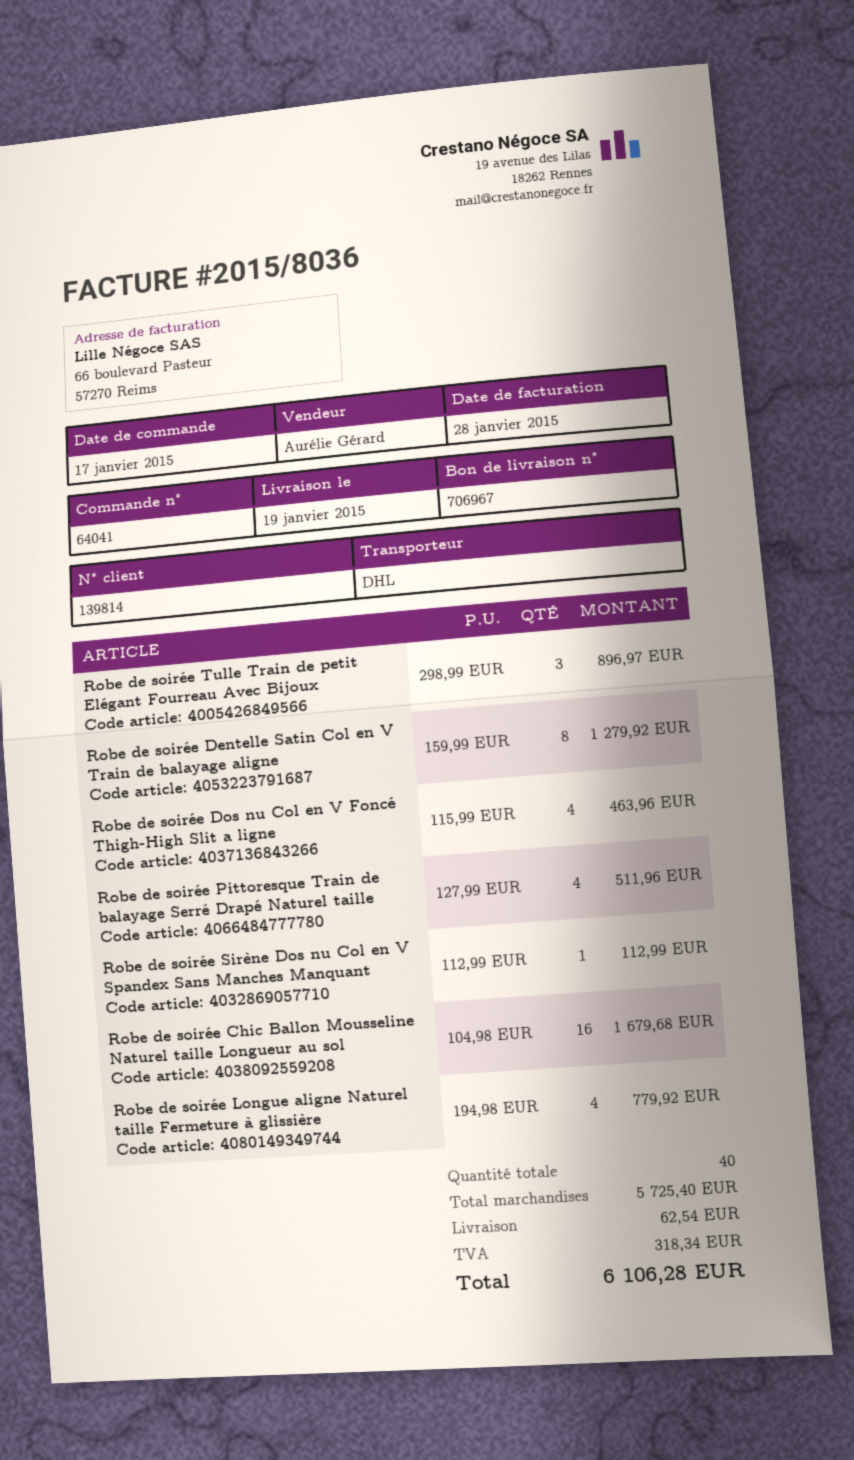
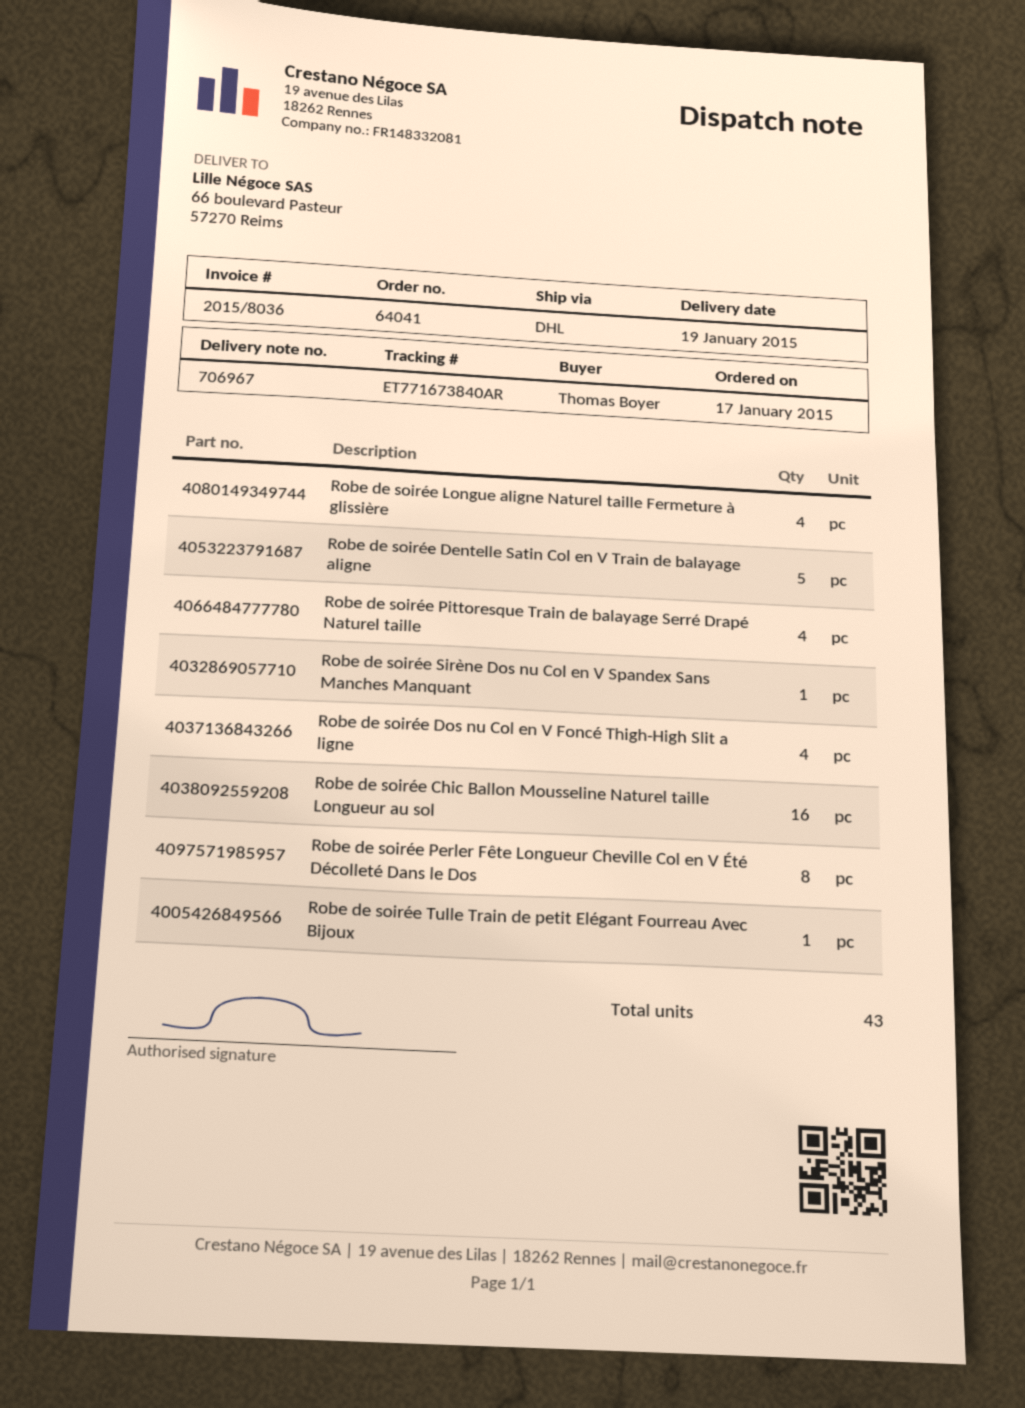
Robe de soirée Tulle Train de petit Elégant Fourreau Avec Bijoux: 3 -> 1
Robe de soirée Dentelle Satin Col en V Train de balayage aligne: 8 -> 5
Robe de soirée Perler Fête Longueur Cheville Col en V Été Décolleté Dans le Dos: none -> 8
total quantity: 40 -> 43

